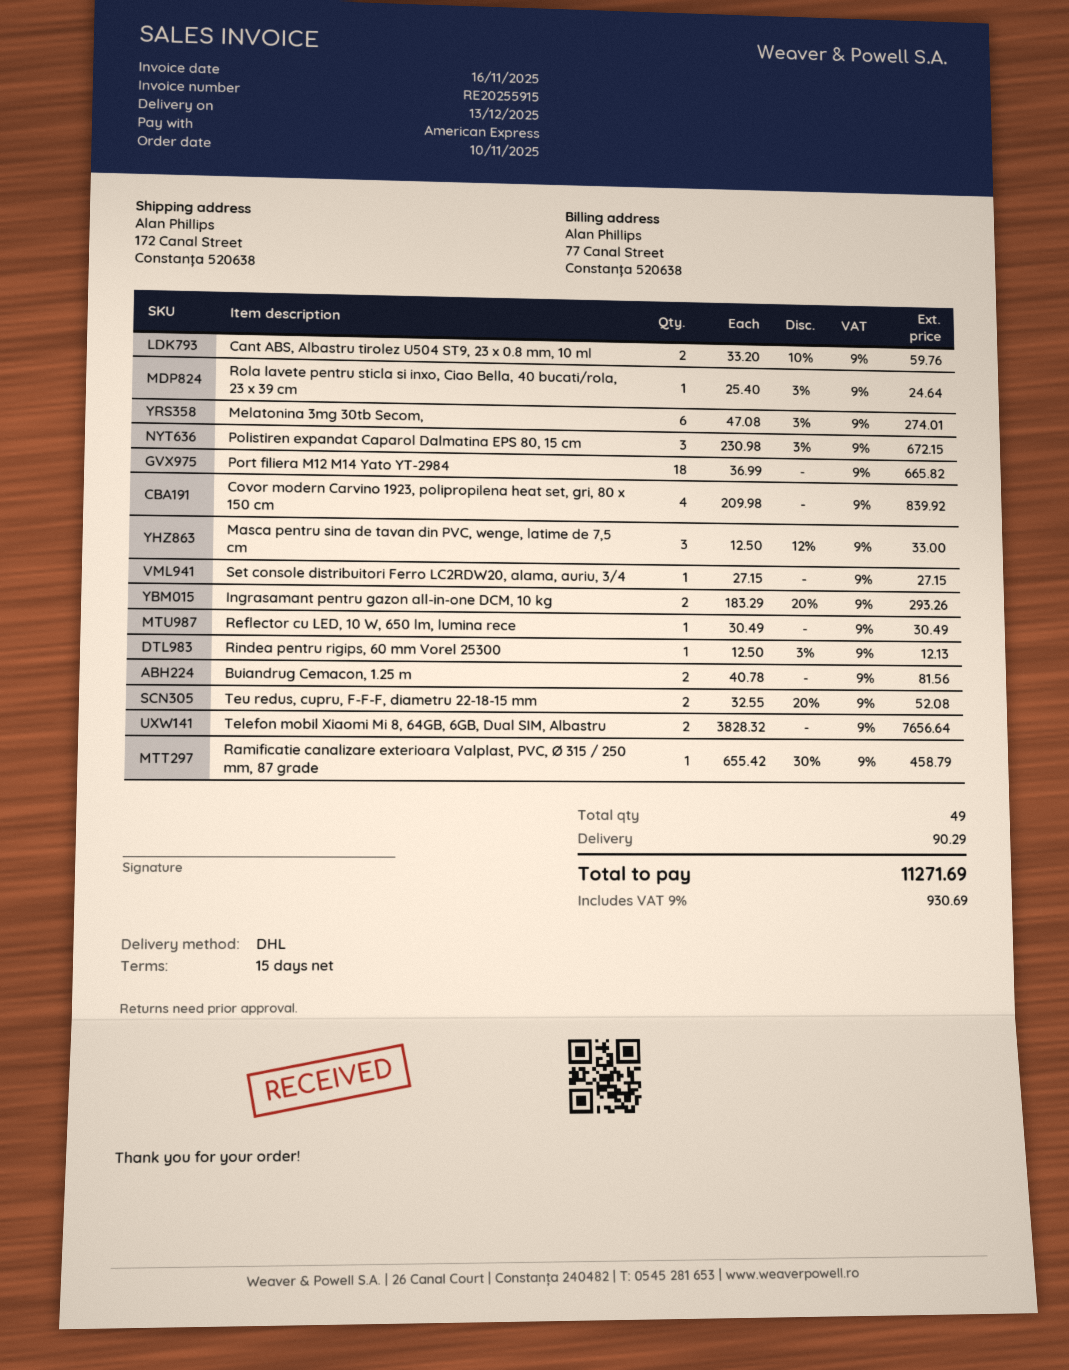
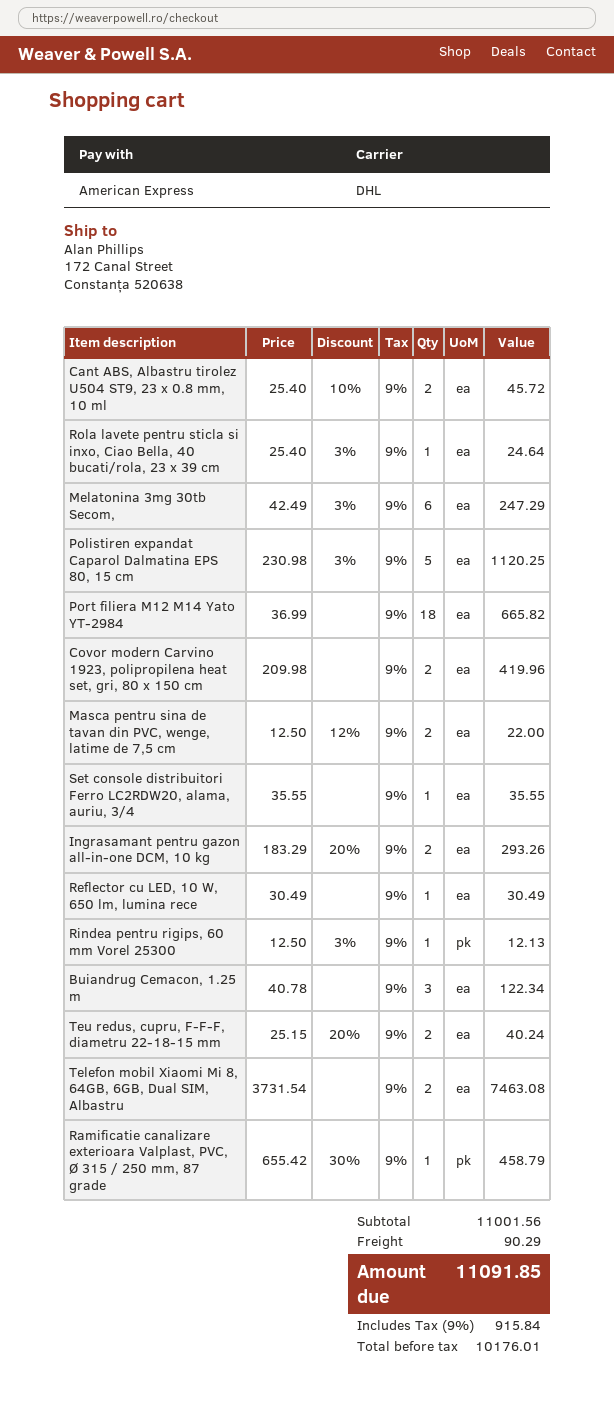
Cant ABS, Albastru tirolez U504 ST9, 23 x 0.8 mm, 10 ml: 2 x 33.20 - 10% = 59.76 -> 2 x 25.40 - 10% = 45.72
Melatonina 3mg 30tb Secom,: 6 x 47.08 - 3% = 274.01 -> 6 x 42.49 - 3% = 247.29
Polistiren expandat Caparol Dalmatina EPS 80, 15 cm: 3 x 230.98 - 3% = 672.15 -> 5 x 230.98 - 3% = 1120.25
Covor modern Carvino 1923, polipropilena heat set, gri, 80 x 150 cm: 4 x 209.98 = 839.92 -> 2 x 209.98 = 419.96
Masca pentru sina de tavan din PVC, wenge, latime de 7,5 cm: 3 x 12.50 - 12% = 33.00 -> 2 x 12.50 - 12% = 22.00
Set console distribuitori Ferro LC2RDW20, alama, auriu, 3/4: 1 x 27.15 = 27.15 -> 1 x 35.55 = 35.55
Buiandrug Cemacon, 1.25 m: 2 x 40.78 = 81.56 -> 3 x 40.78 = 122.34
Teu redus, cupru, F-F-F, diametru 22-18-15 mm: 2 x 32.55 - 20% = 52.08 -> 2 x 25.15 - 20% = 40.24
Telefon mobil Xiaomi Mi 8, 64GB, 6GB, Dual SIM, Albastru: 2 x 3828.32 = 7656.64 -> 2 x 3731.54 = 7463.08
tax: 9% = 930.69 -> 9% = 915.84
total: 11271.69 -> 11091.85

